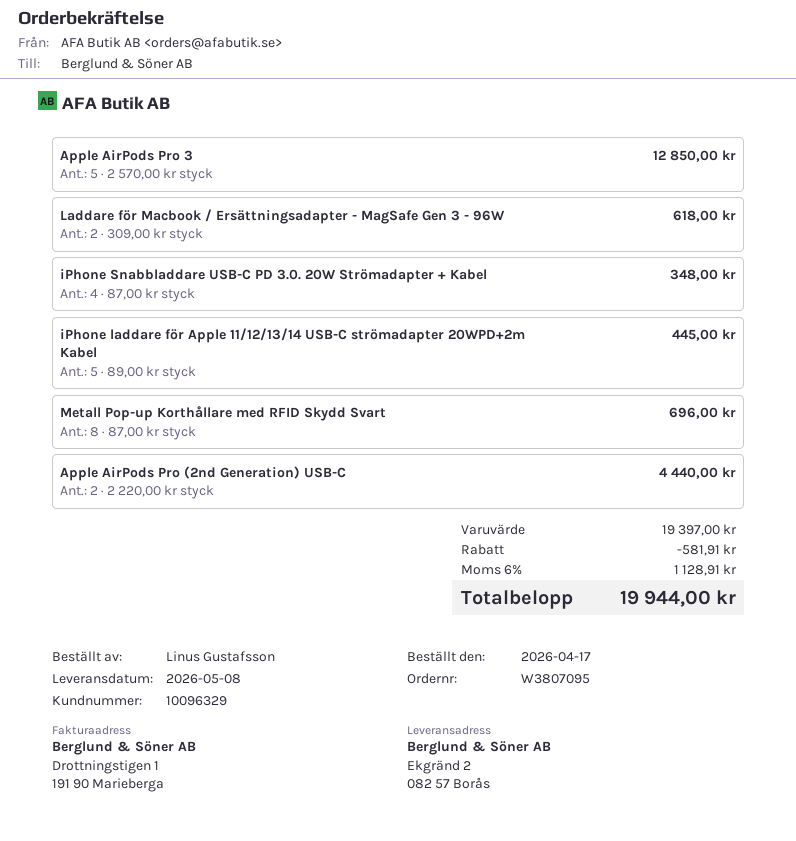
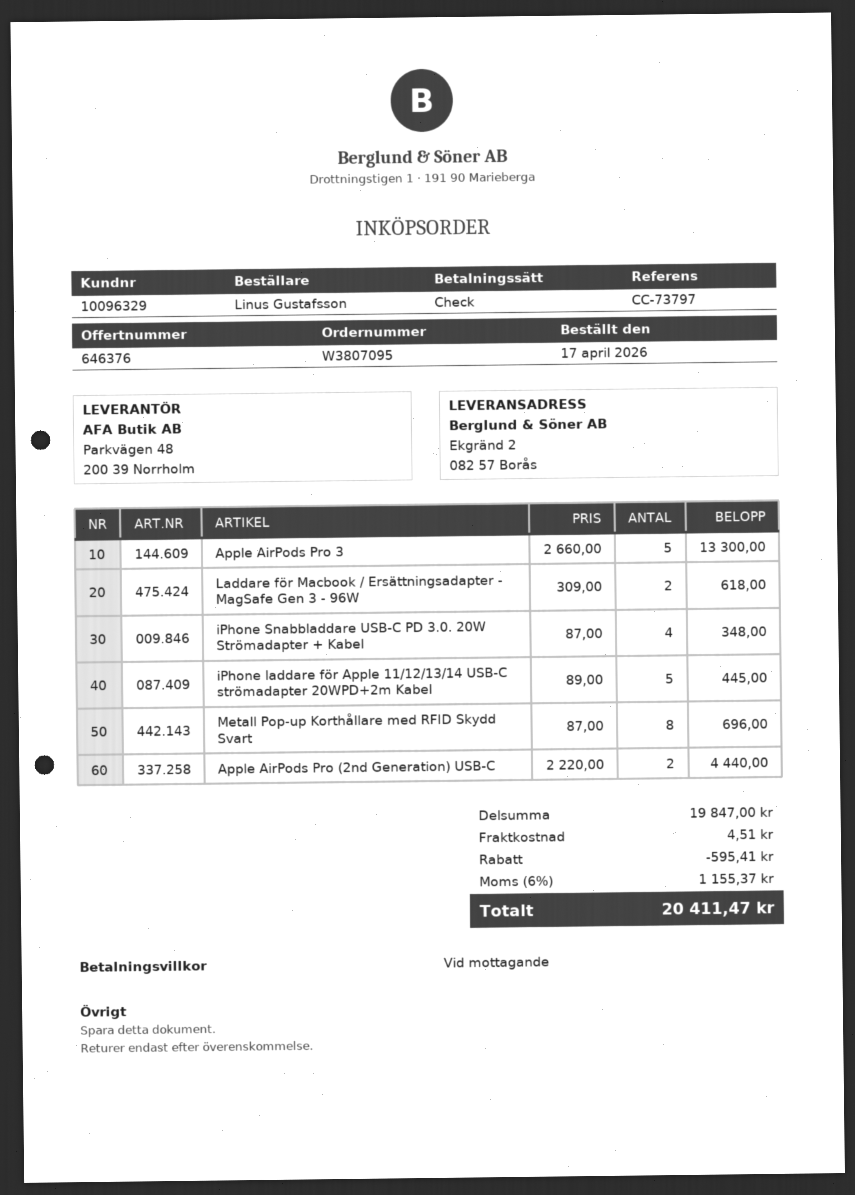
Apple AirPods Pro 3: 5 x 2570.00 = 12850.00 -> 5 x 2660.00 = 13300.00
subtotal: 19397.00 -> 19847.00
discount: 581.91 -> 595.41
shipping: none -> 4.51
tax: 6% = 1128.91 -> 6% = 1155.37
total: 19944.00 -> 20411.47

